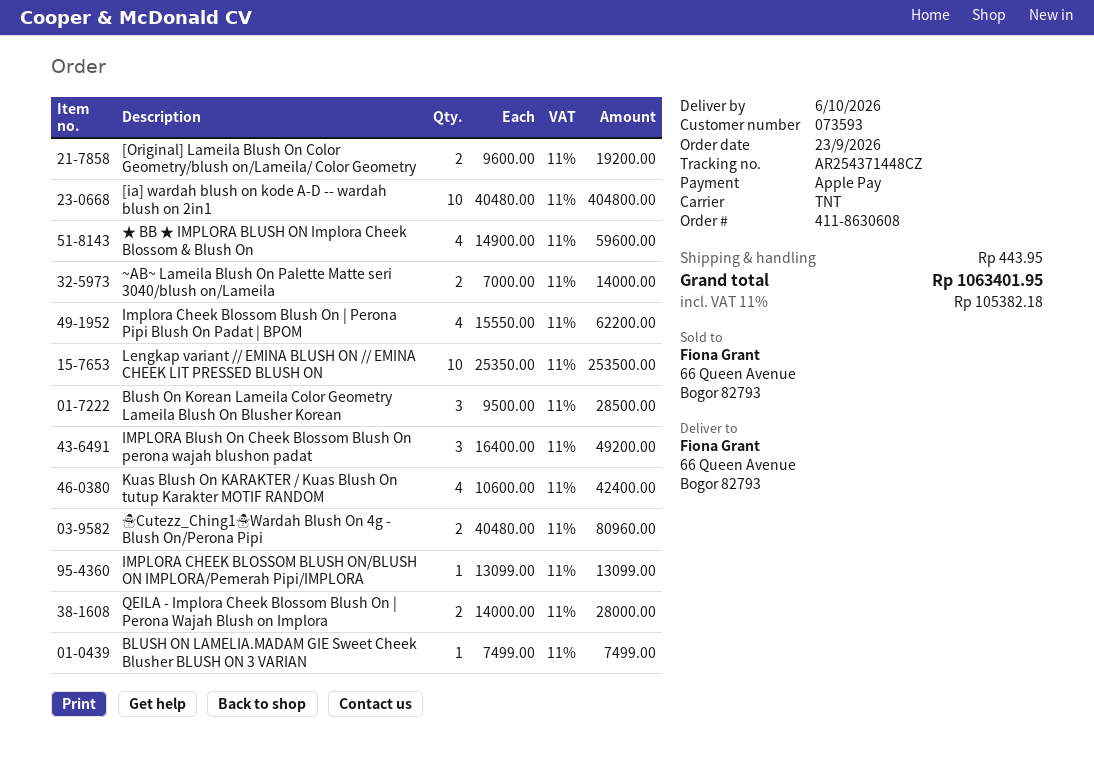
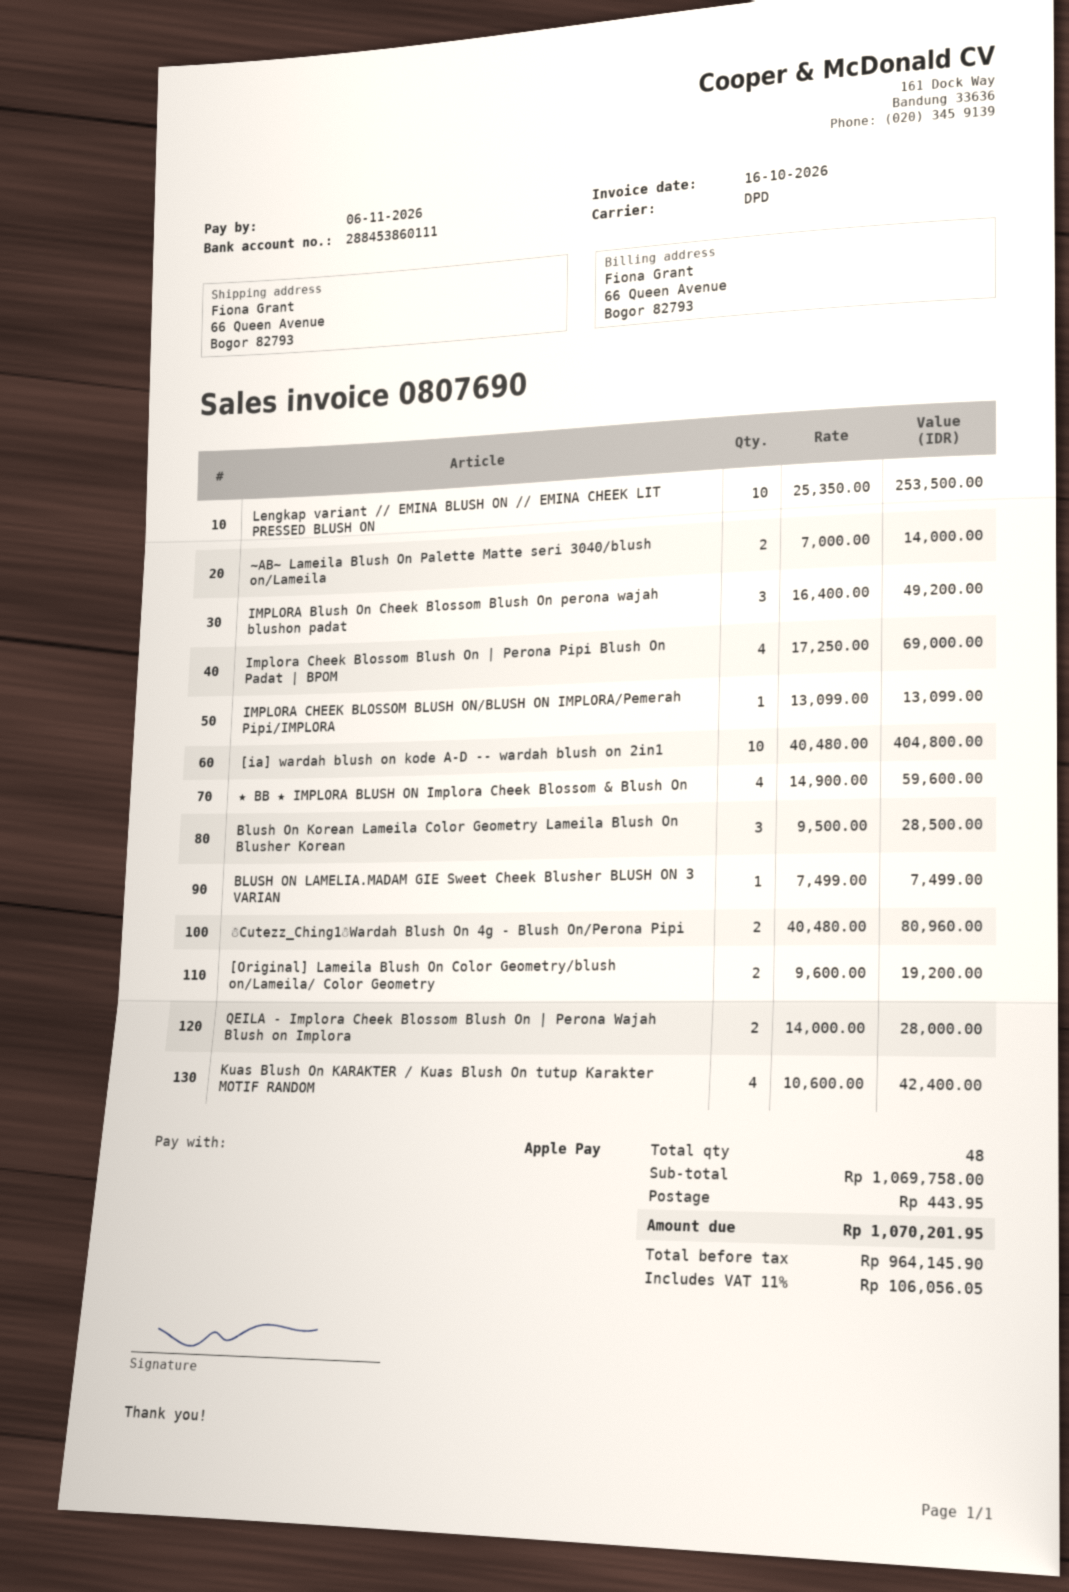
shipping method: TNT -> DPD
Implora Cheek Blossom Blush On | Perona Pipi Blush On Padat | BPOM: 4 x 15550.00 = 62200.00 -> 4 x 17250.00 = 69000.00
tax: 11% = 105382.18 -> 11% = 106056.05
total: 1063401.95 -> 1070201.95

